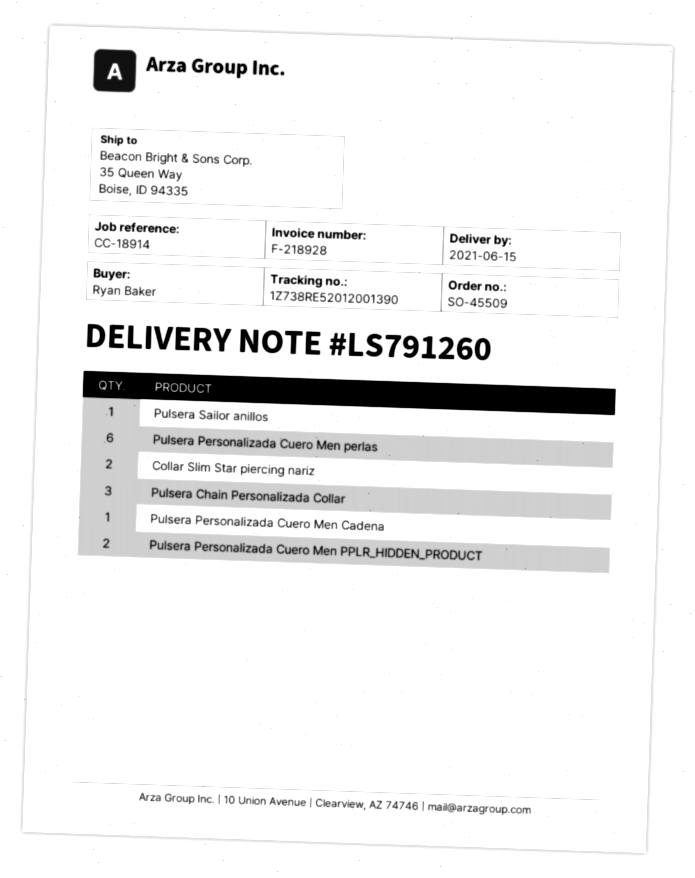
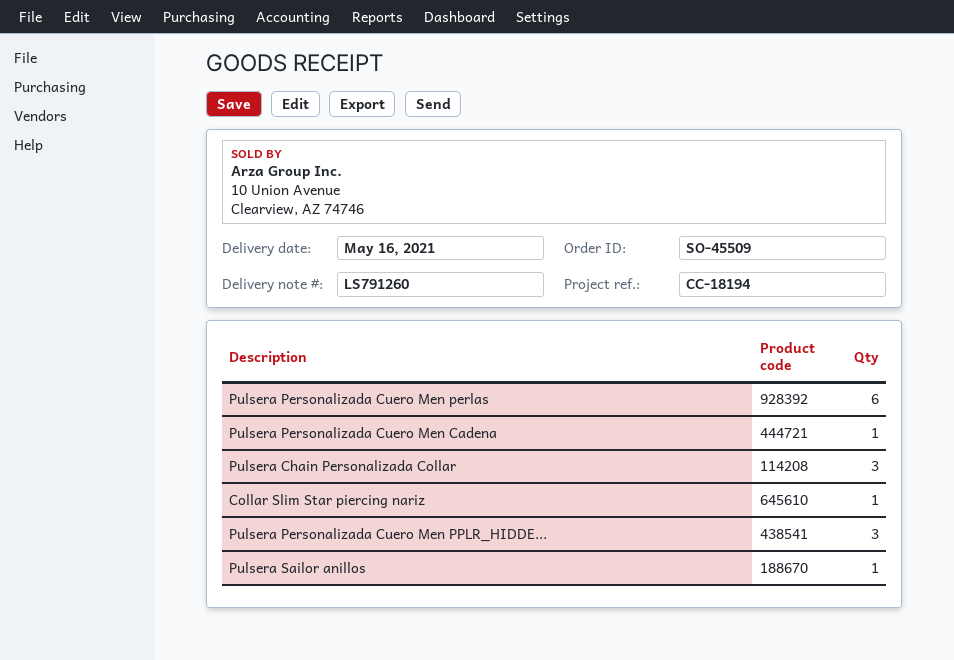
delivery date: 2021-06-15 -> 2021-05-16
reference: CC-18914 -> CC-18194
Collar Slim Star piercing nariz: 2 -> 1
Pulsera Personalizada Cuero Men PPLR_HIDDEN_PRODUCT: 2 -> 3

